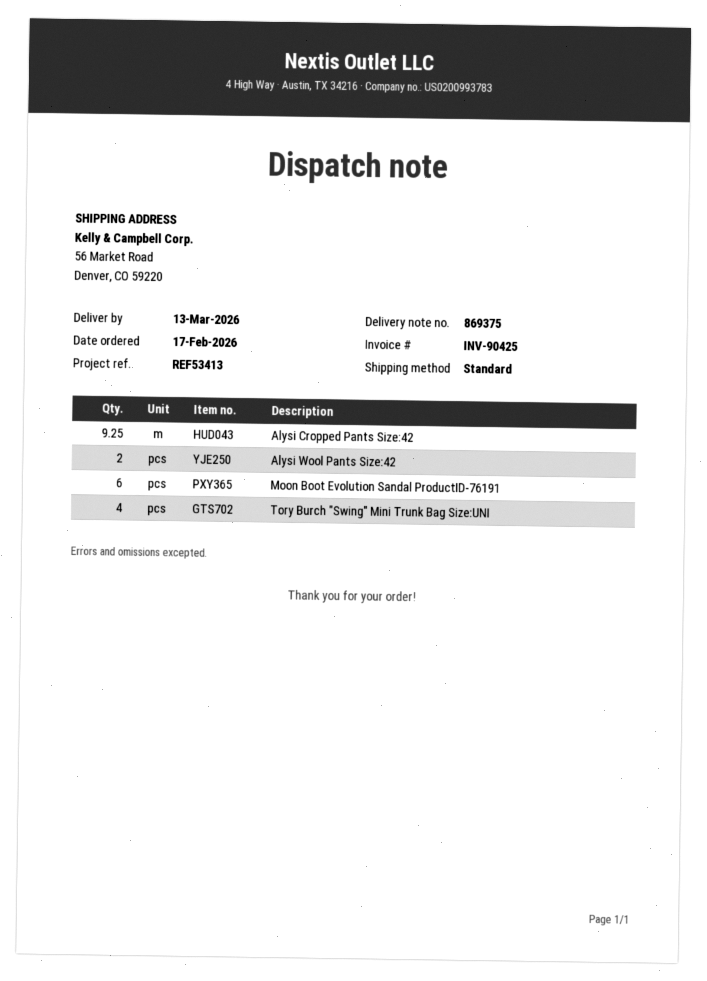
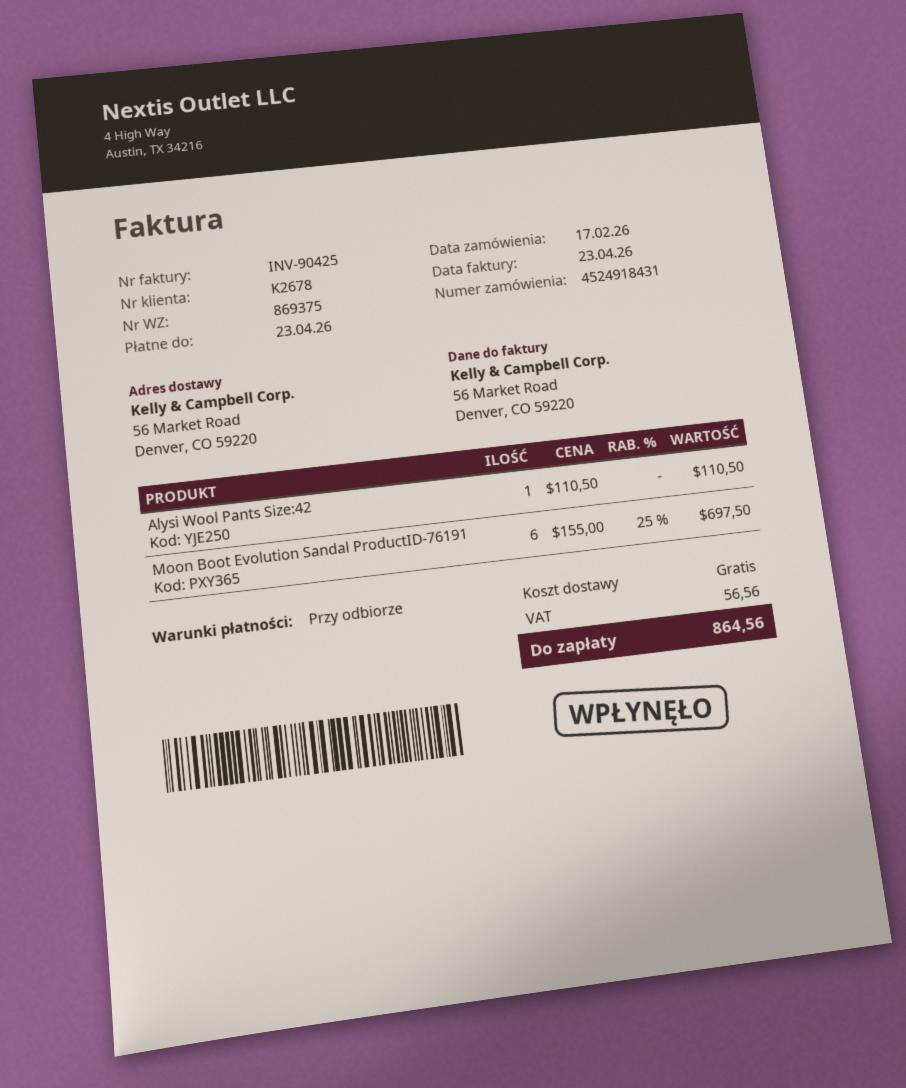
Alysi Cropped Pants Size:42: 9.25 -> none
Alysi Wool Pants Size:42: 2 -> 1
Tory Burch "Swing" Mini Trunk Bag Size:UNI: 4 -> none

